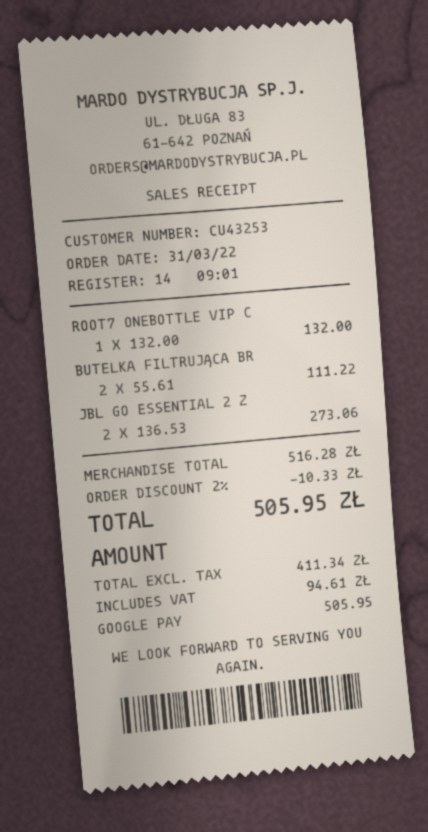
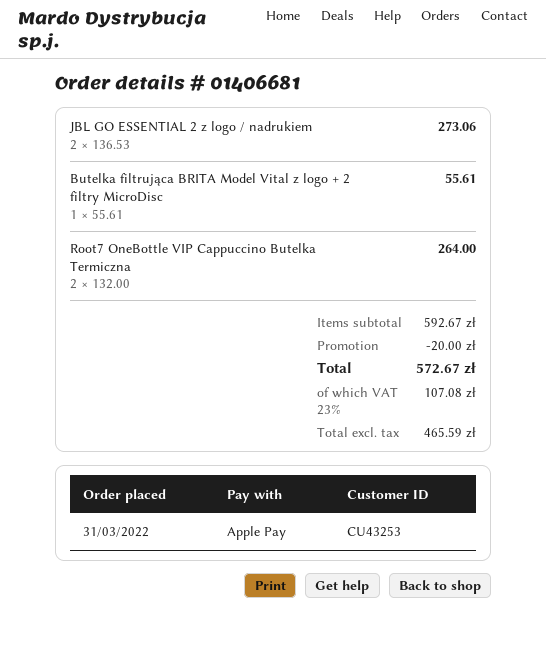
payment method: Google Pay -> Apple Pay
ROOT7 ONEBOTTLE VIP C: 1 x 132.00 = 132.00 -> 2 x 132.00 = 264.00
BUTELKA FILTRUJĄCA BR: 2 x 55.61 = 111.22 -> 1 x 55.61 = 55.61
subtotal: 516.28 -> 592.67
discount: 10.33 -> 20.00
net: 411.34 -> 465.59
tax: 94.61 -> 107.08
total: 505.95 -> 572.67

